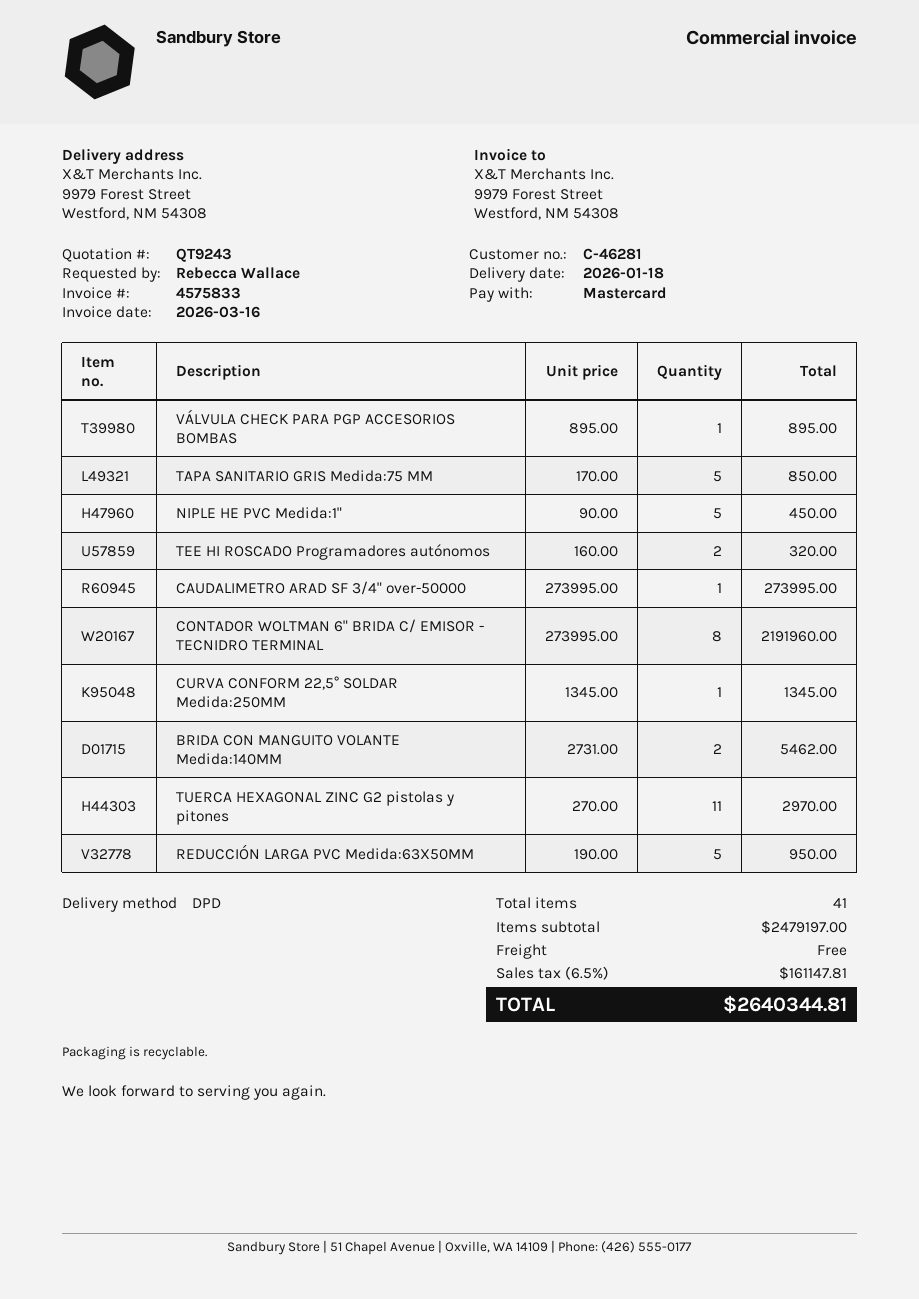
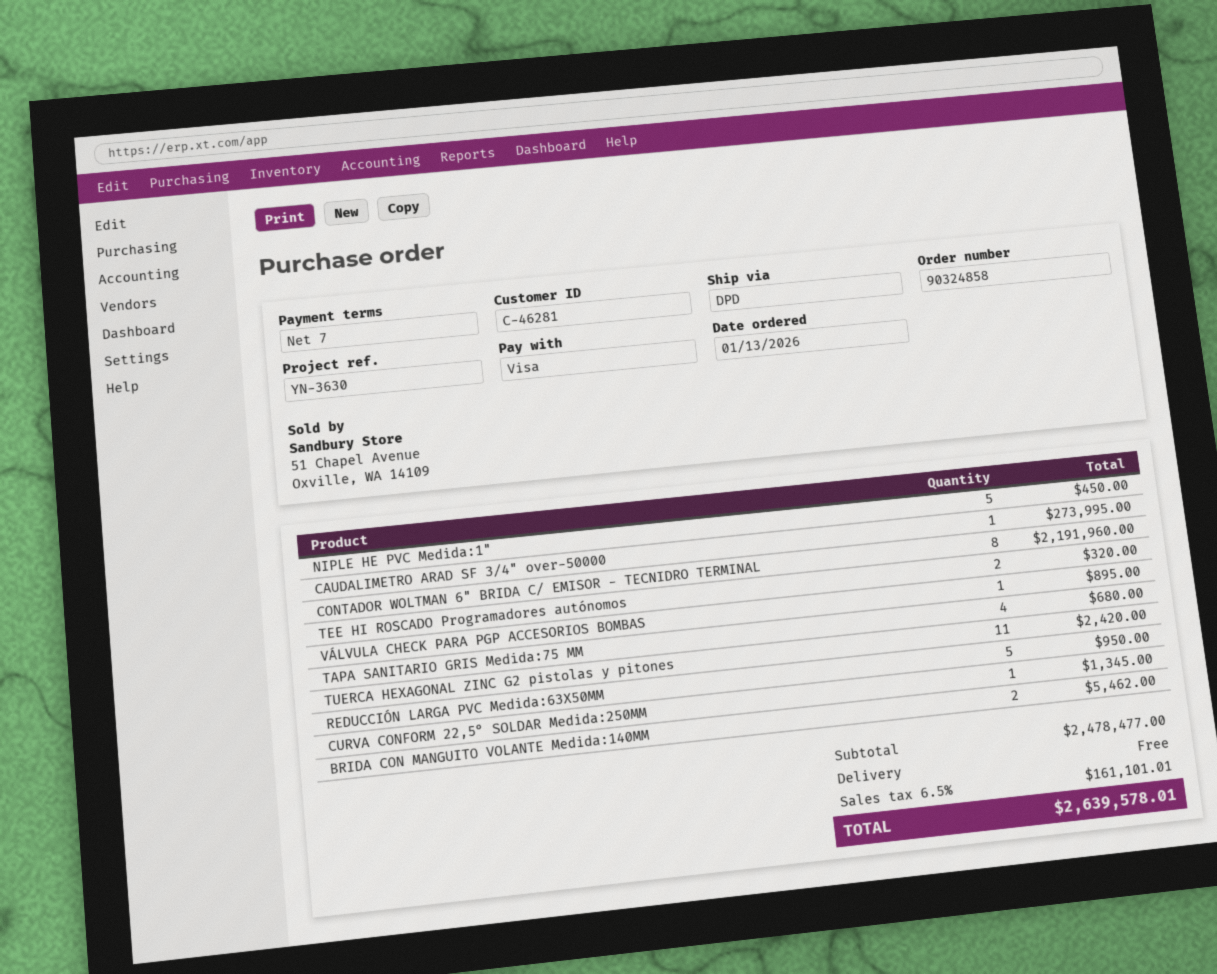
payment method: Mastercard -> Visa
TAPA SANITARIO GRIS Medida:75 MM: 5 for 850.00 -> 4 for 680.00
TUERCA HEXAGONAL ZINC G2 pistolas y pitones: 11 for 2970.00 -> 11 for 2420.00
subtotal: 2479197.00 -> 2478477.00
tax: 6.5% = 161147.81 -> 6.5% = 161101.01
total: 2640344.81 -> 2639578.01

